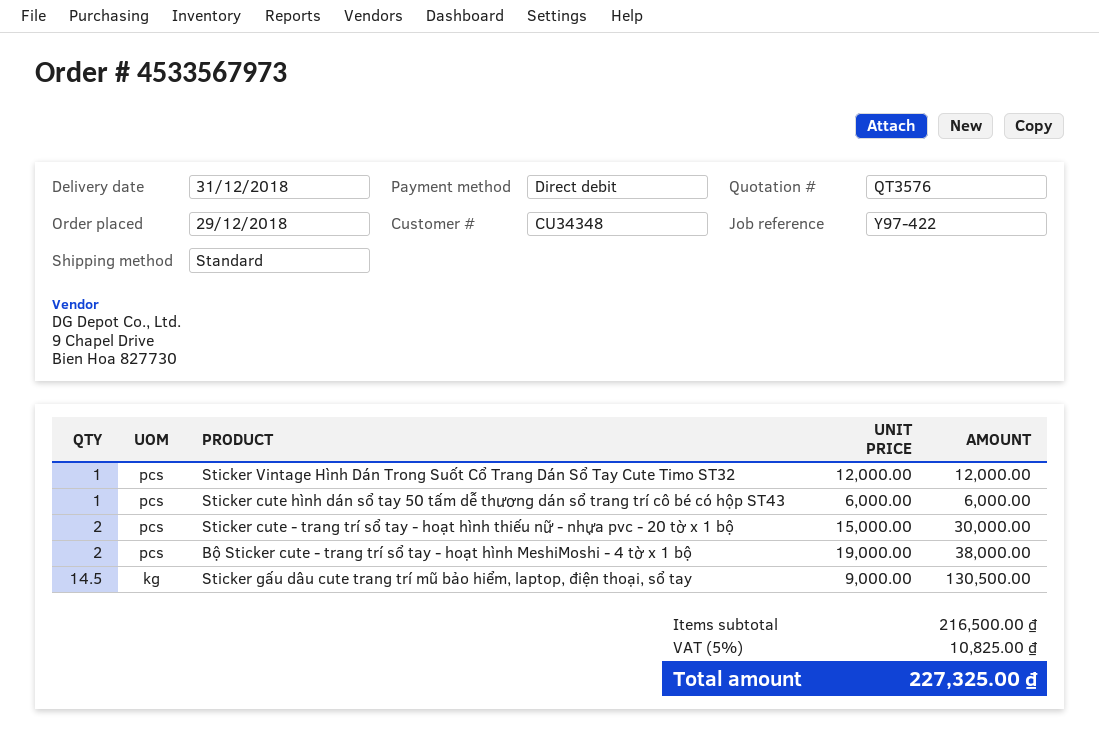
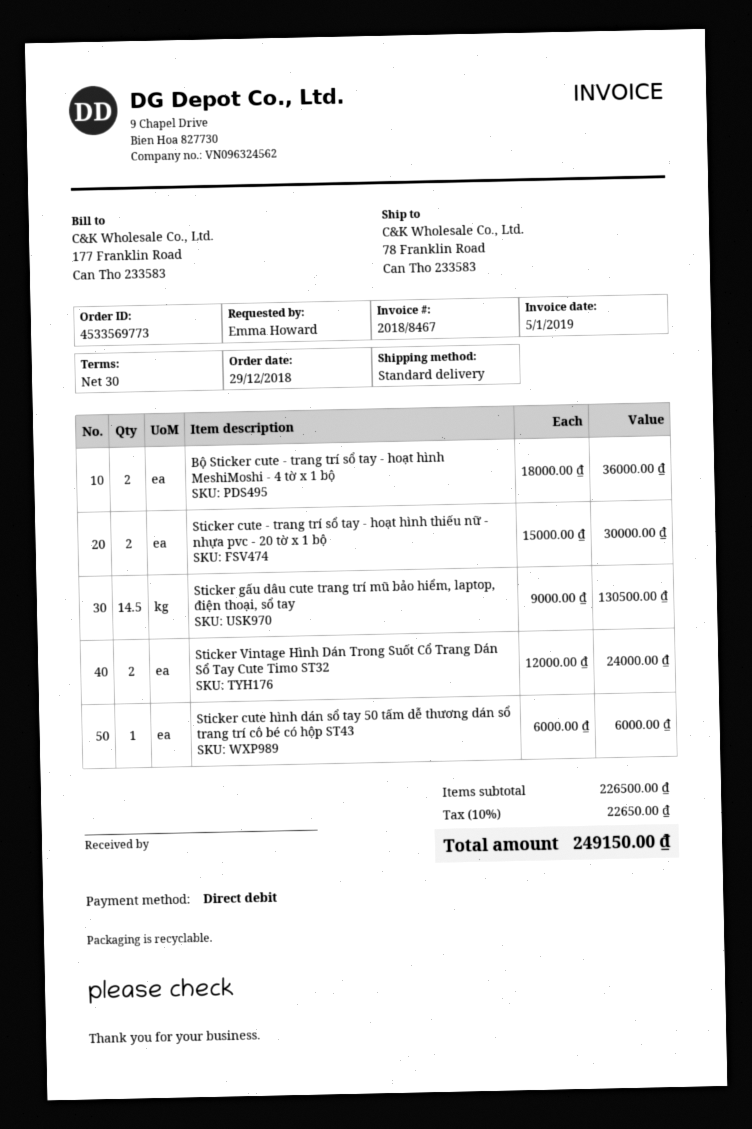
order number: 4533567973 -> 4533569773
Sticker Vintage Hình Dán Trong Suốt Cổ Trang Dán Sổ Tay Cute Timo ST32: 1 x 12000.00 = 12000.00 -> 2 x 12000.00 = 24000.00
Bộ Sticker cute - trang trí sổ tay - hoạt hình MeshiMoshi - 4 tờ x 1 bộ: 2 x 19000.00 = 38000.00 -> 2 x 18000.00 = 36000.00
subtotal: 216500.00 -> 226500.00
tax: 5% = 10825.00 -> 10% = 22650.00
total: 227325.00 -> 249150.00

